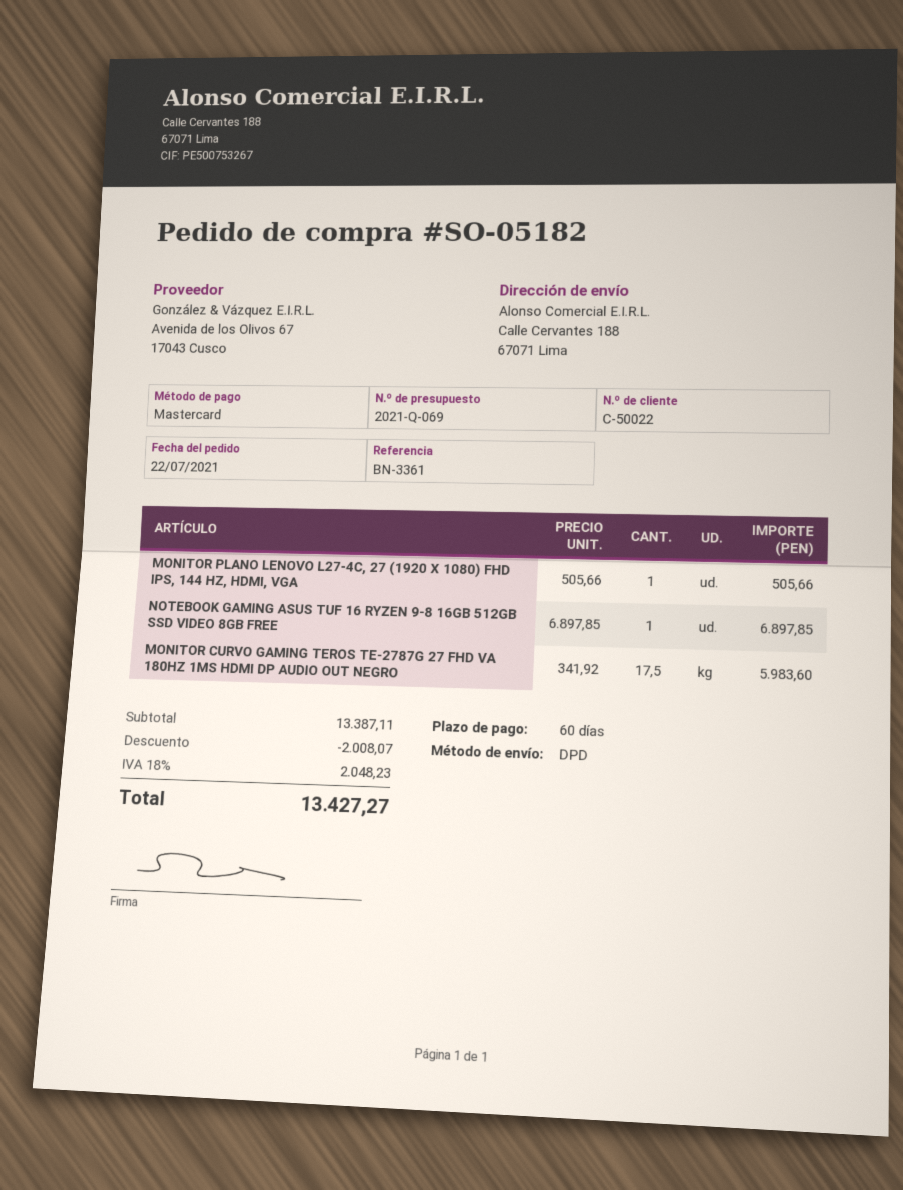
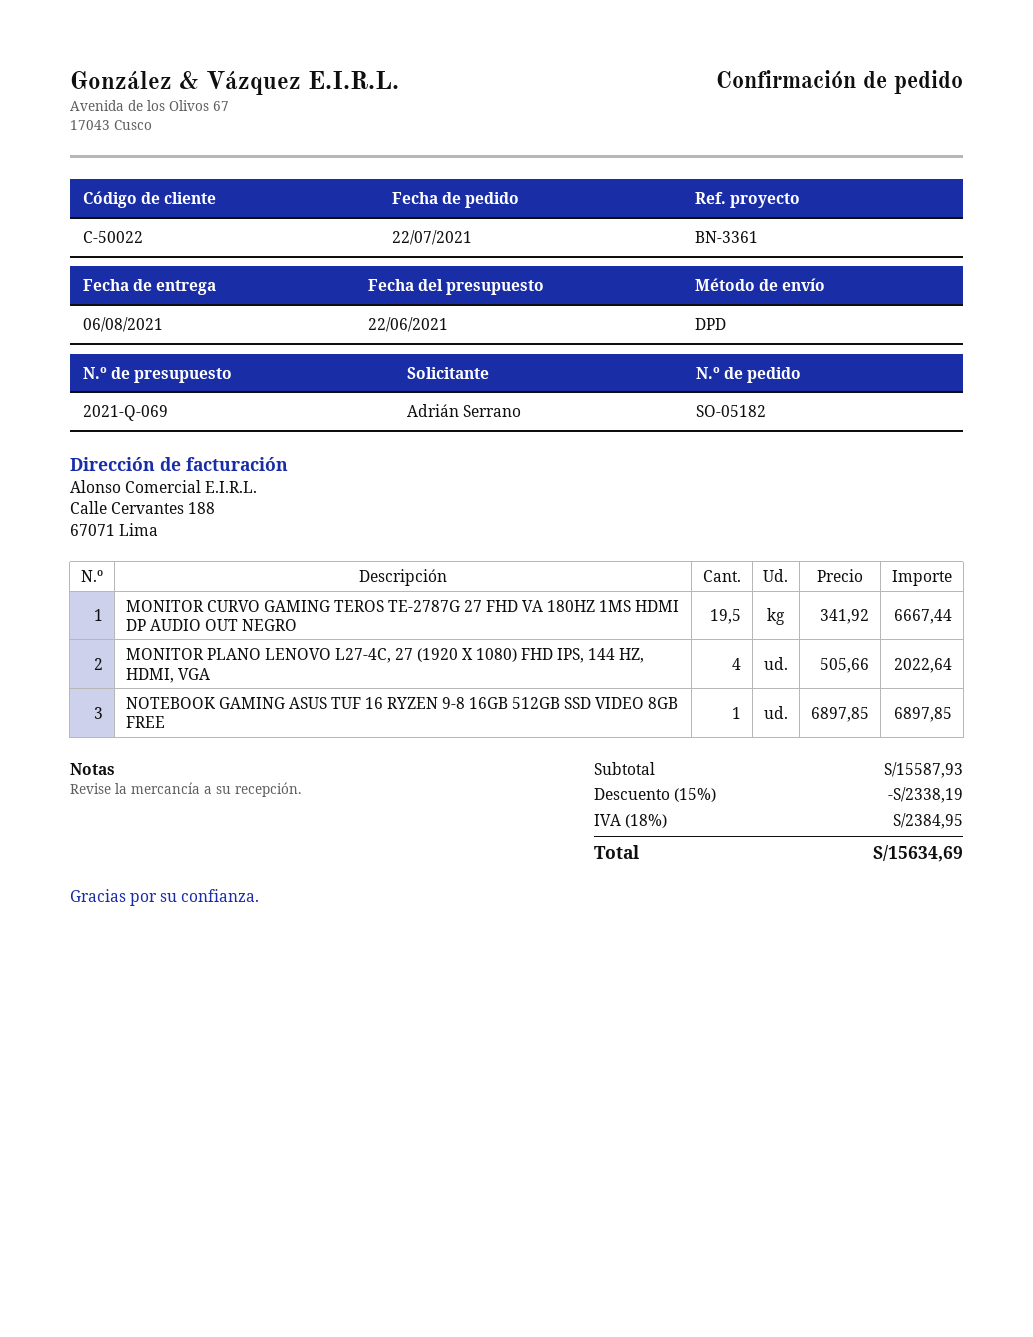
MONITOR PLANO LENOVO L27-4C, 27 (1920 X 1080) FHD IPS, 144 HZ, HDMI, VGA: 1 x 505.66 = 505.66 -> 4 x 505.66 = 2022.64
MONITOR CURVO GAMING TEROS TE-2787G 27 FHD VA 180HZ 1MS HDMI DP AUDIO OUT NEGRO: 17.5 x 341.92 = 5983.60 -> 19.5 x 341.92 = 6667.44
subtotal: 13387.11 -> 15587.93
discount: 2008.07 -> 2338.19
tax: 18% = 2048.23 -> 18% = 2384.95
total: 13427.27 -> 15634.69

